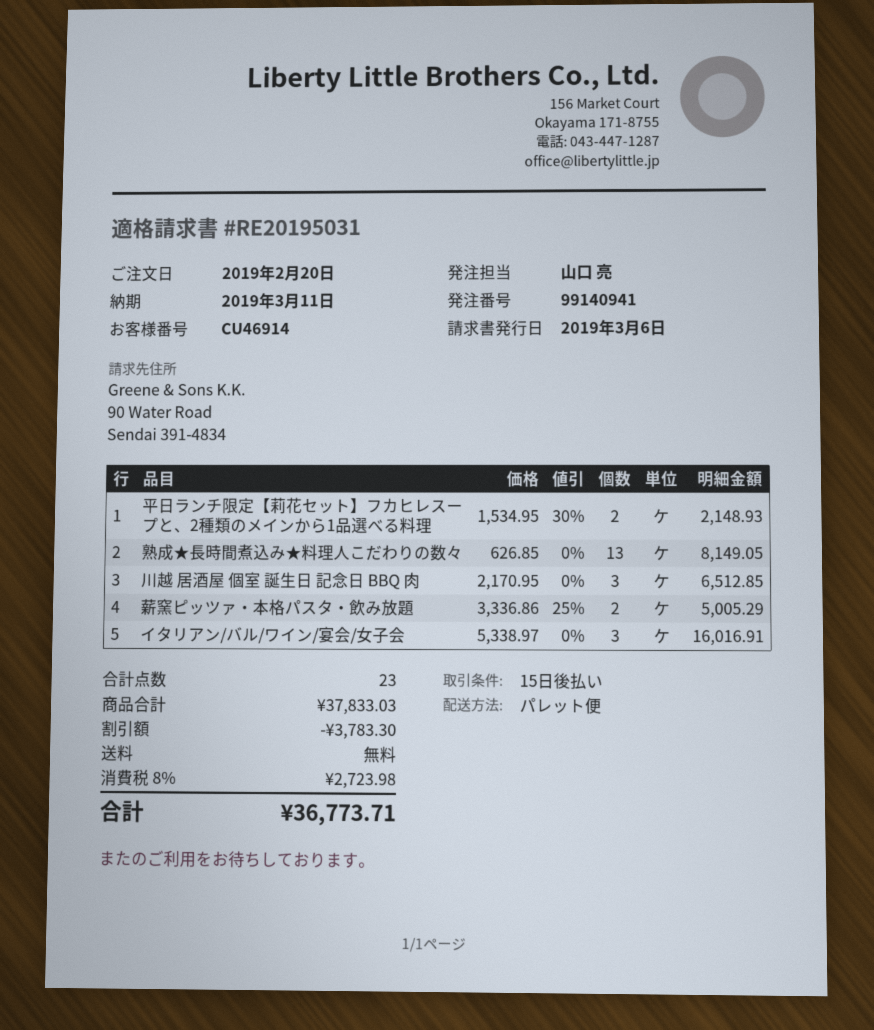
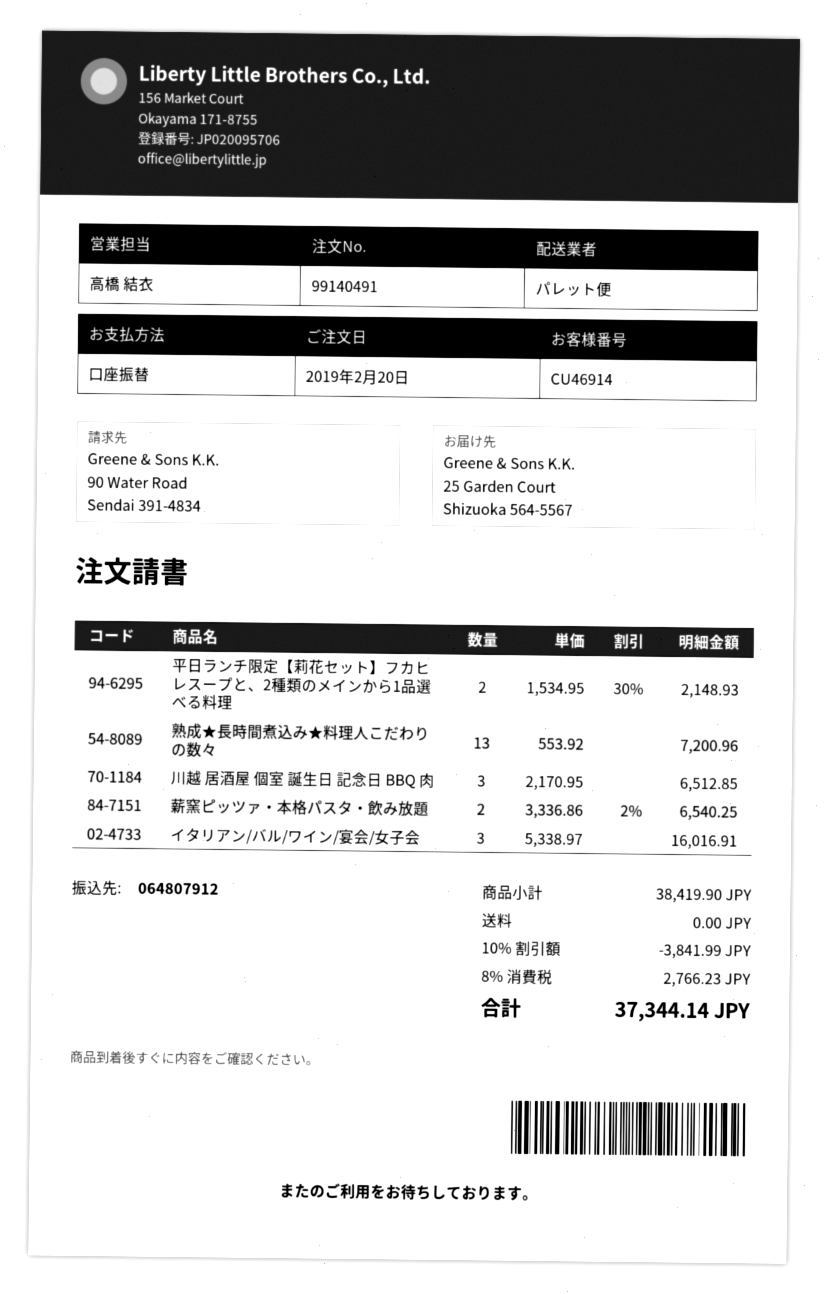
order number: 99140941 -> 99140491
熟成★長時間煮込み★料理人こだわりの数々: 13 x 626.85 = 8149.05 -> 13 x 553.92 = 7200.96
薪窯ピッツァ・本格パスタ・飲み放題: 2 x 3336.86 - 25% = 5005.29 -> 2 x 3336.86 - 2% = 6540.25
subtotal: 37833.03 -> 38419.90
discount: 3783.30 -> 3841.99
tax: 8% = 2723.98 -> 8% = 2766.23
total: 36773.71 -> 37344.14

